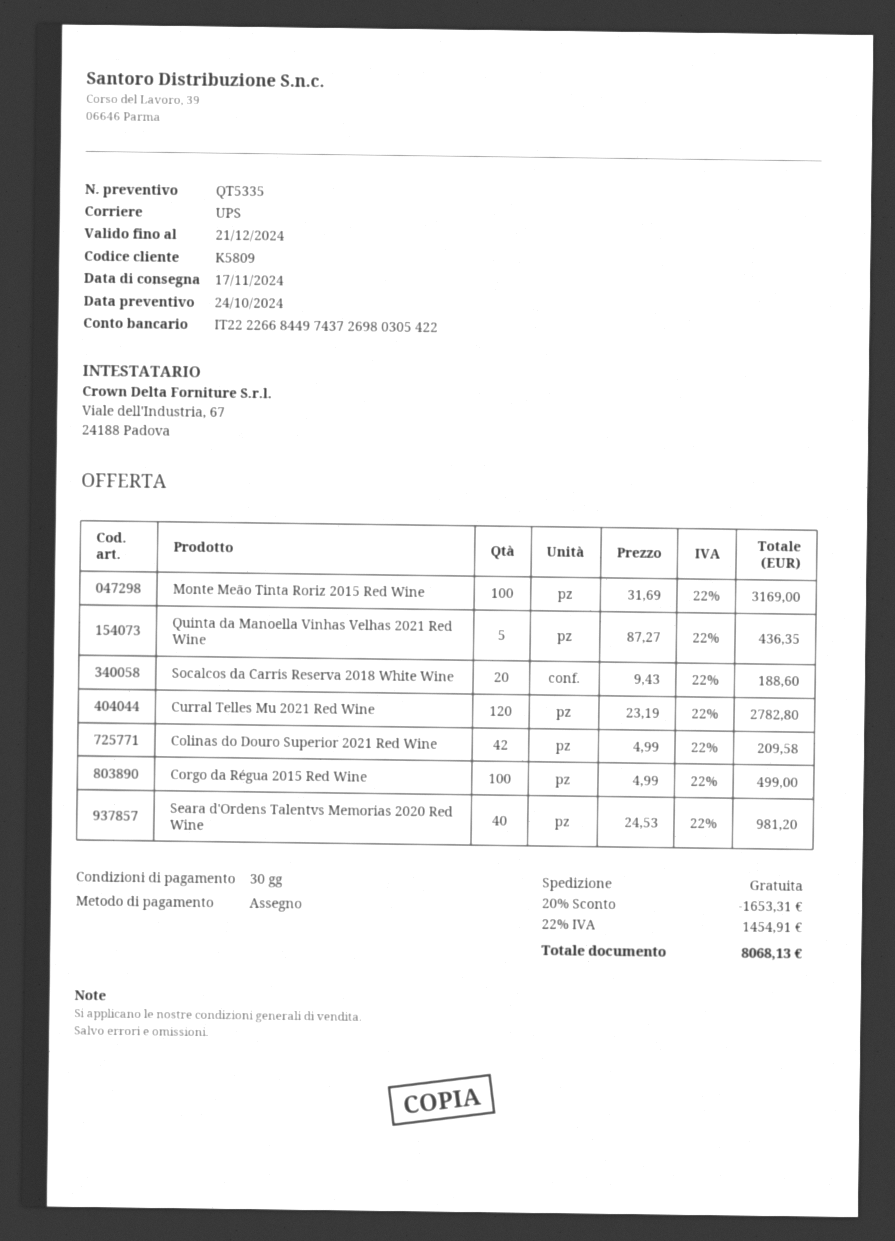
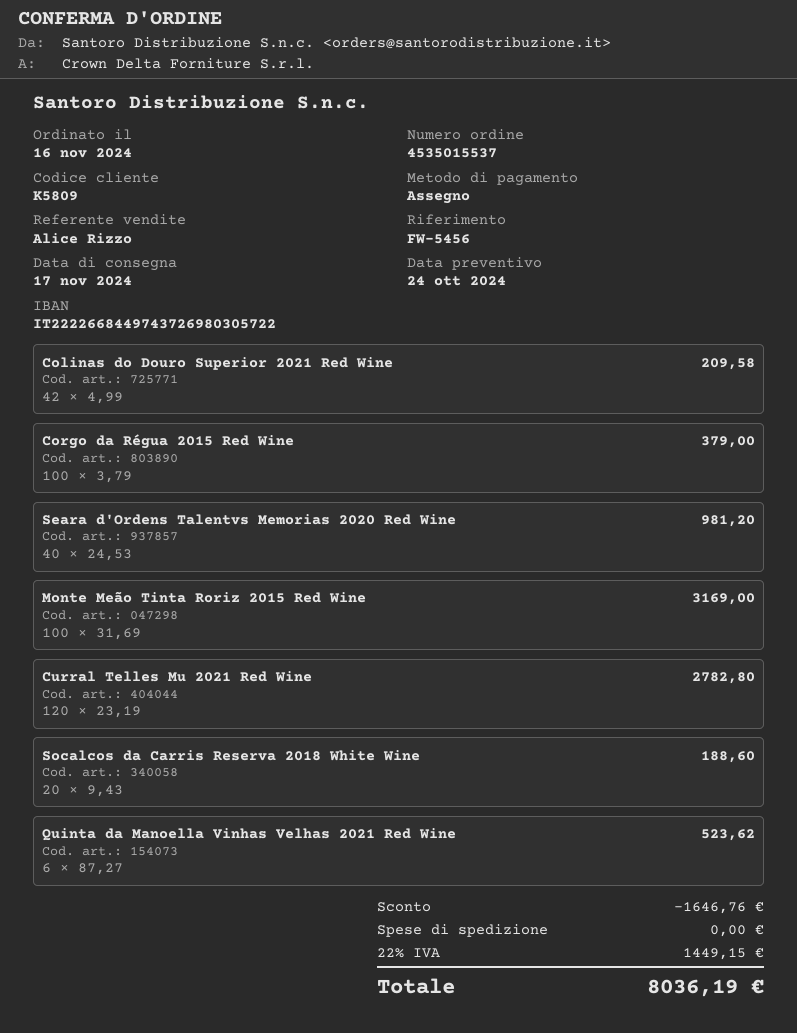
bank account: IT2222668449743726980305422 -> IT2222668449743726980305722
Quinta da Manoella Vinhas Velhas 2021 Red Wine: 5 x 87.27 = 436.35 -> 6 x 87.27 = 523.62
Corgo da Régua 2015 Red Wine: 100 x 4.99 = 499.00 -> 100 x 3.79 = 379.00
discount: 1653.31 -> 1646.76
tax: 22% = 1454.91 -> 22% = 1449.15
total: 8068.13 -> 8036.19

